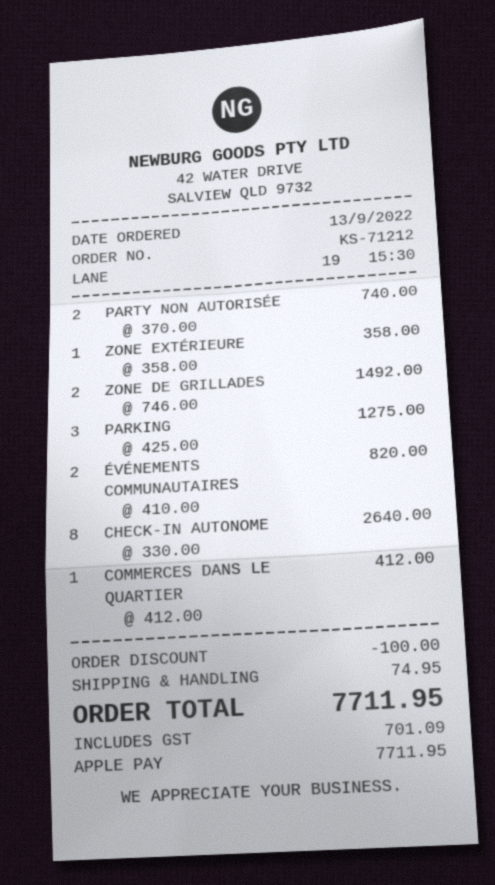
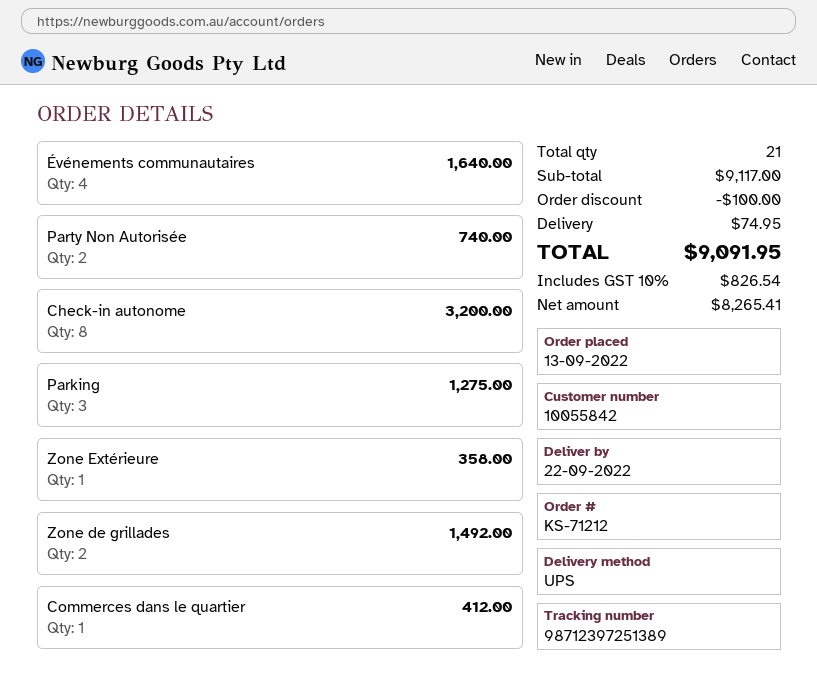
ÉVÉNEMENTS COMMUNAUTAIRES: 2 for 820.00 -> 4 for 1640.00
CHECK-IN AUTONOME: 8 for 2640.00 -> 8 for 3200.00
tax: 701.09 -> 826.54
total: 7711.95 -> 9091.95

